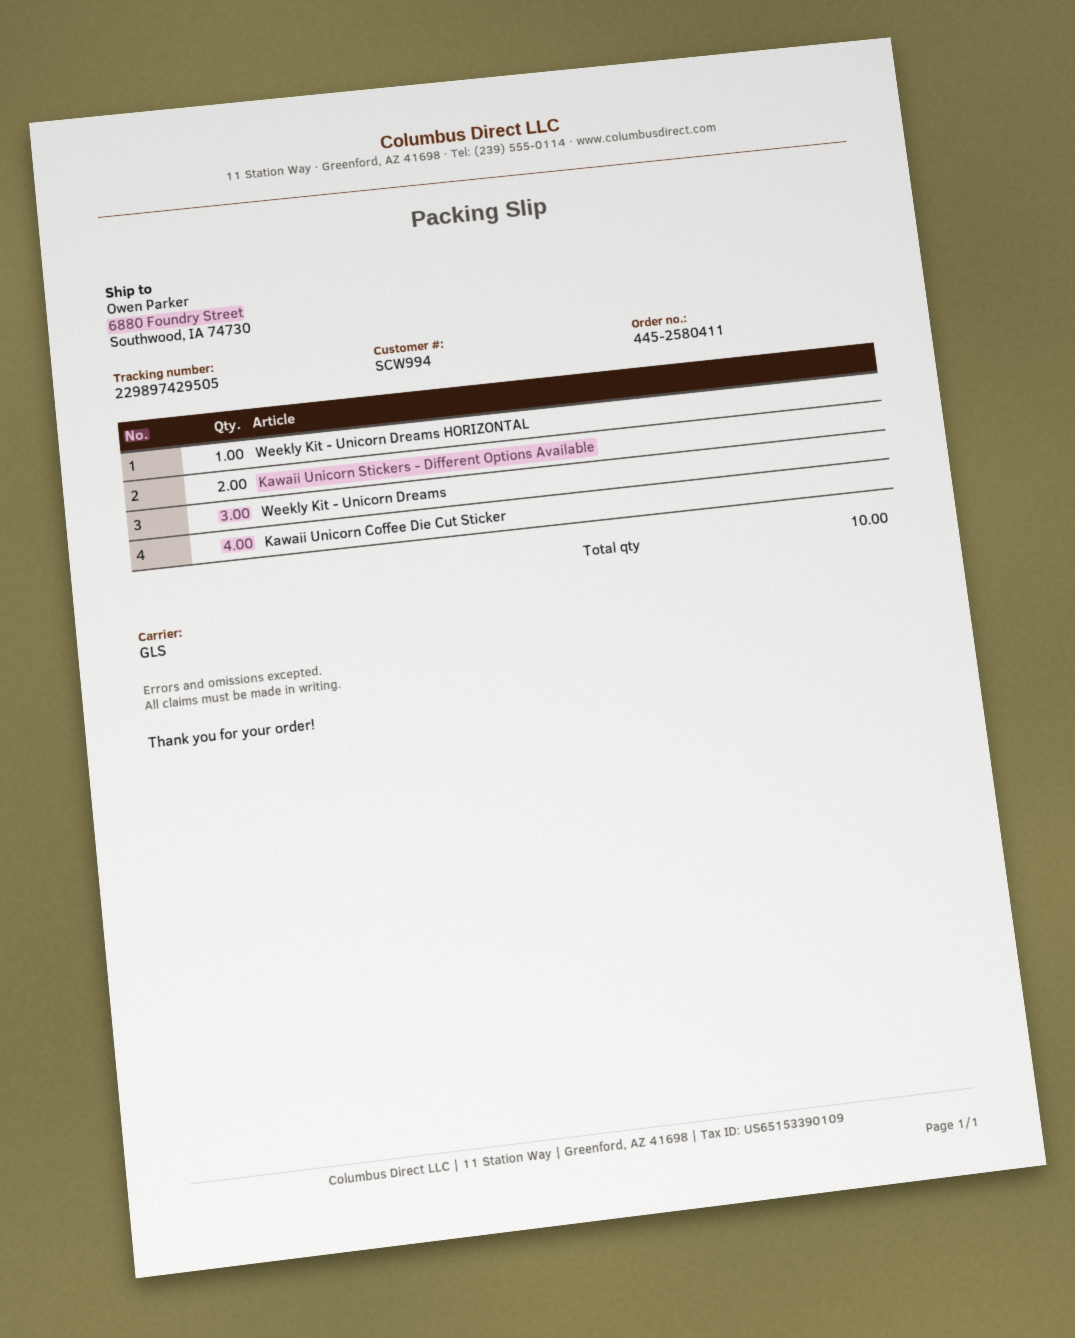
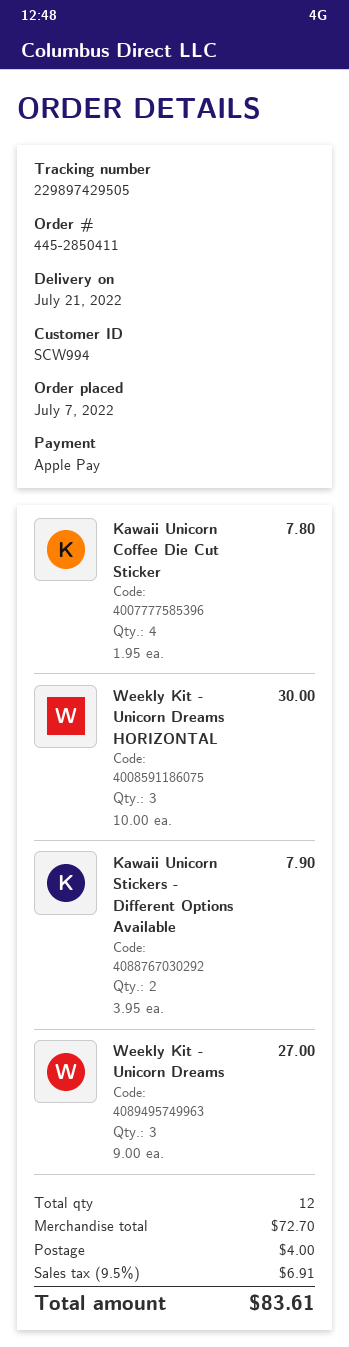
order number: 445-2580411 -> 445-2850411
Weekly Kit - Unicorn Dreams HORIZONTAL: 1 -> 3
total quantity: 10 -> 12

